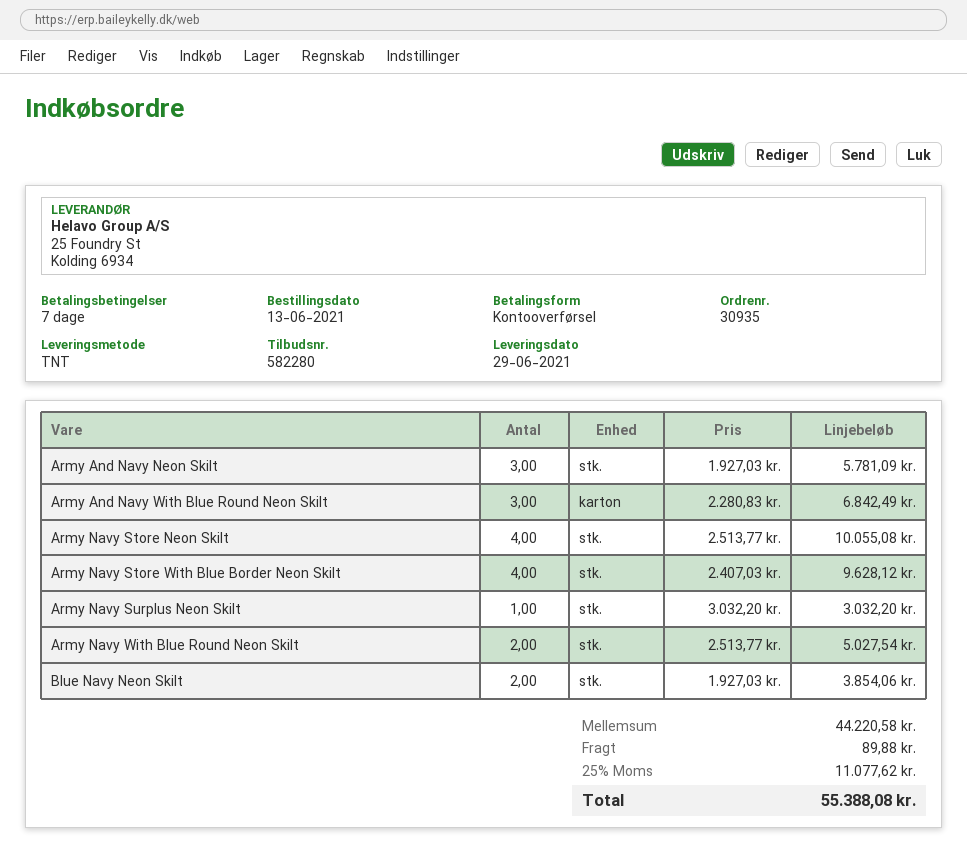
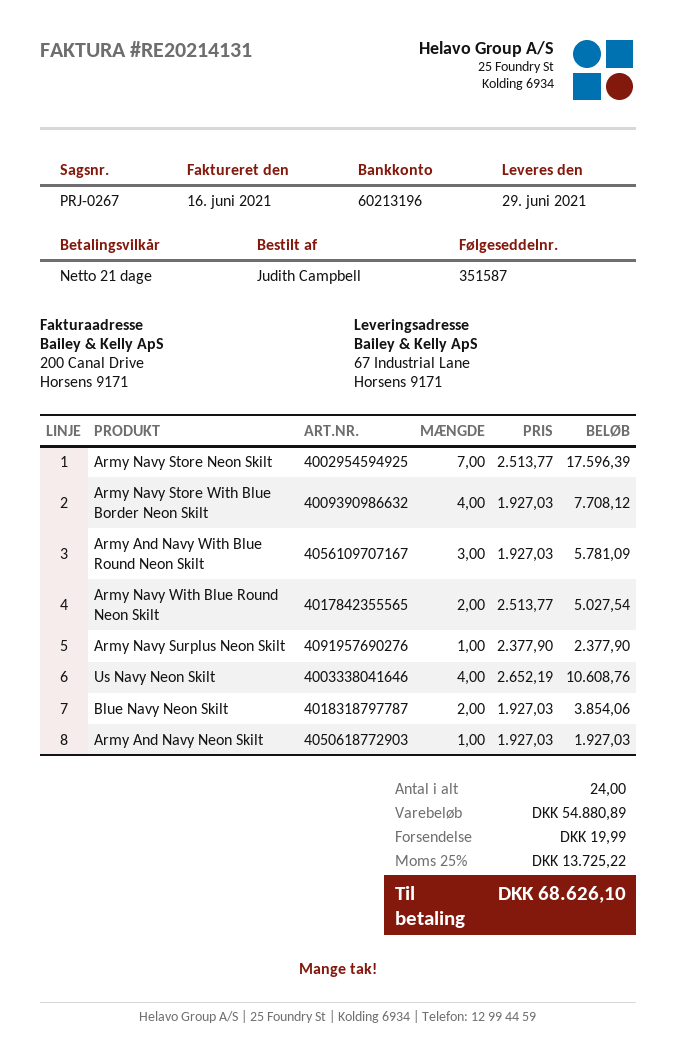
payment terms: 7 days -> 21 days
Army And Navy Neon Skilt: 3 x 1927.03 = 5781.09 -> 1 x 1927.03 = 1927.03
Army And Navy With Blue Round Neon Skilt: 3 x 2280.83 = 6842.49 -> 3 x 1927.03 = 5781.09
Army Navy Store Neon Skilt: 4 x 2513.77 = 10055.08 -> 7 x 2513.77 = 17596.39
Army Navy Store With Blue Border Neon Skilt: 4 x 2407.03 = 9628.12 -> 4 x 1927.03 = 7708.12
Army Navy Surplus Neon Skilt: 1 x 3032.20 = 3032.20 -> 1 x 2377.90 = 2377.90
Us Navy Neon Skilt: none -> 4 x 2652.19 = 10608.76
subtotal: 44220.58 -> 54880.89
shipping: 89.88 -> 19.99
tax: 25% = 11077.62 -> 25% = 13725.22
total: 55388.08 -> 68626.10

